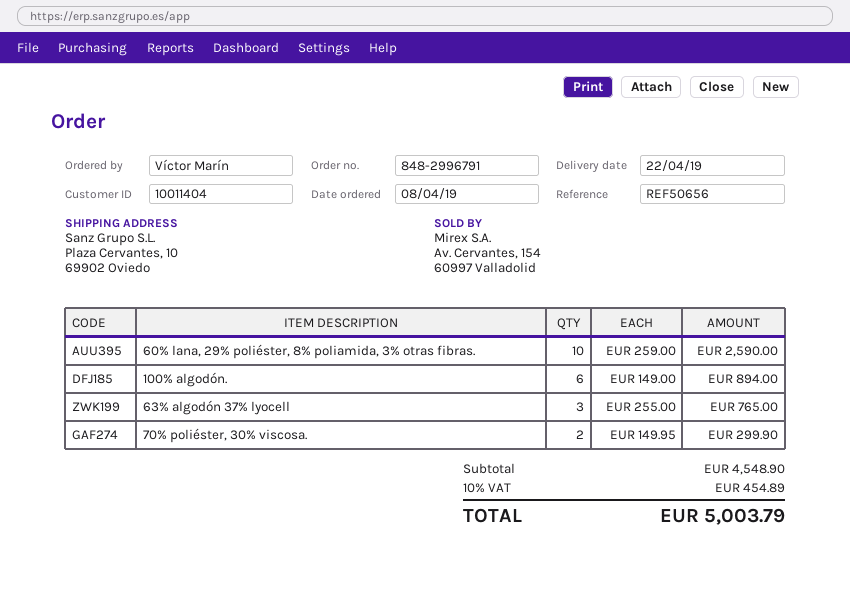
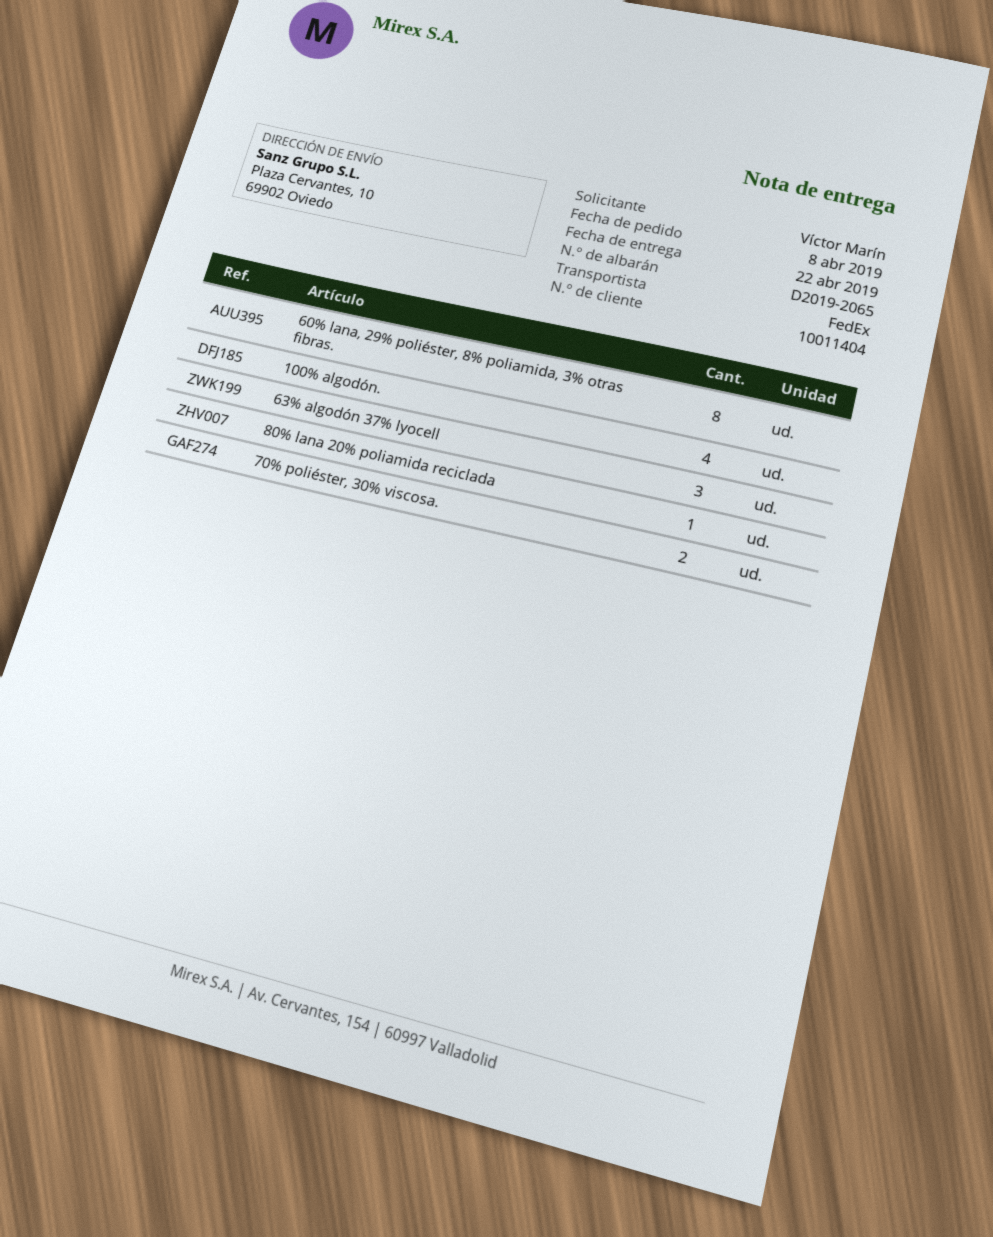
60% lana, 29% poliéster, 8% poliamida, 3% otras fibras.: 10 -> 8
100% algodón.: 6 -> 4
80% lana 20% poliamida reciclada: none -> 1

